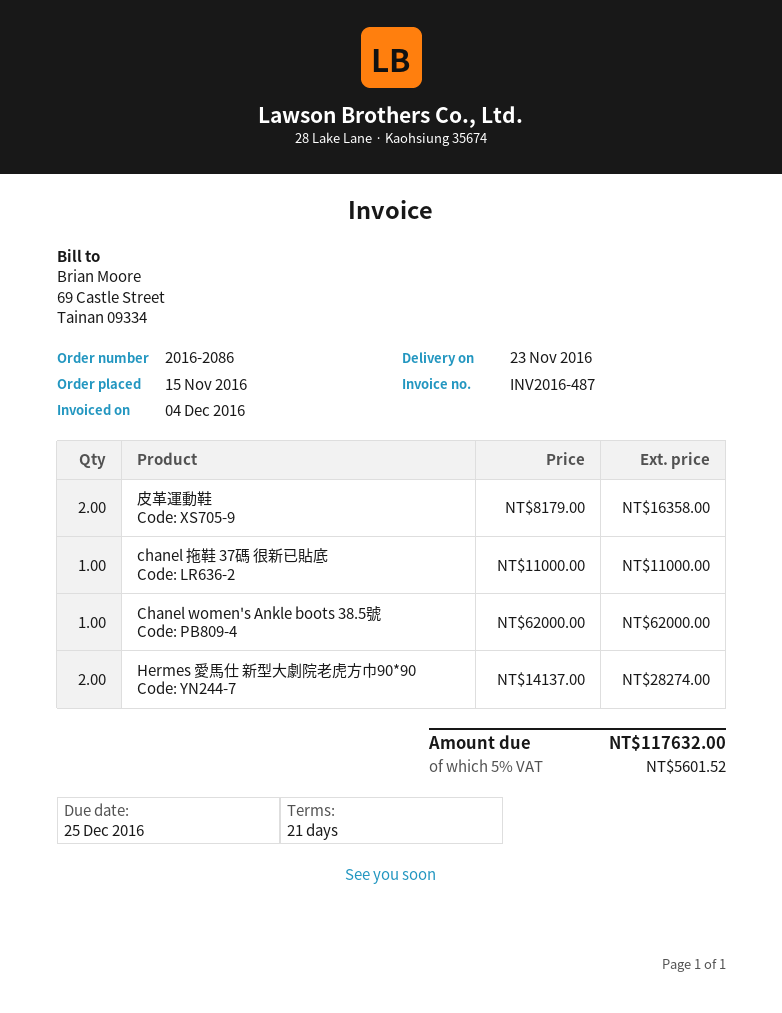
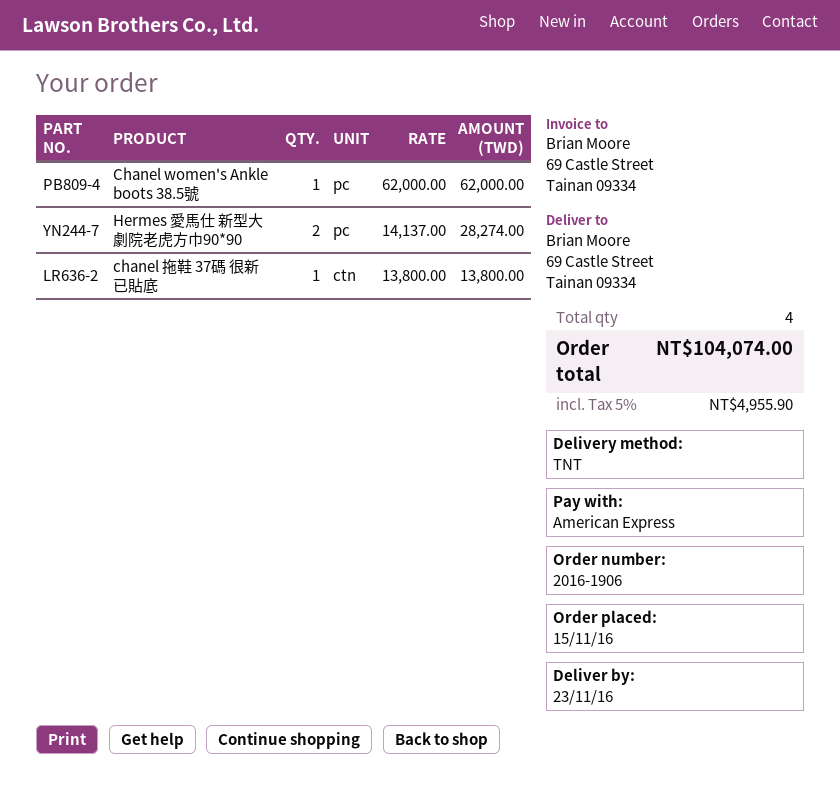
order number: 2016-2086 -> 2016-1906
皮革運動鞋: 2 x 8179.00 = 16358.00 -> none
chanel 拖鞋 37碼 很新已貼底: 1 x 11000.00 = 11000.00 -> 1 x 13800.00 = 13800.00
tax: 5% = 5601.52 -> 5% = 4955.90
total: 117632.00 -> 104074.00

